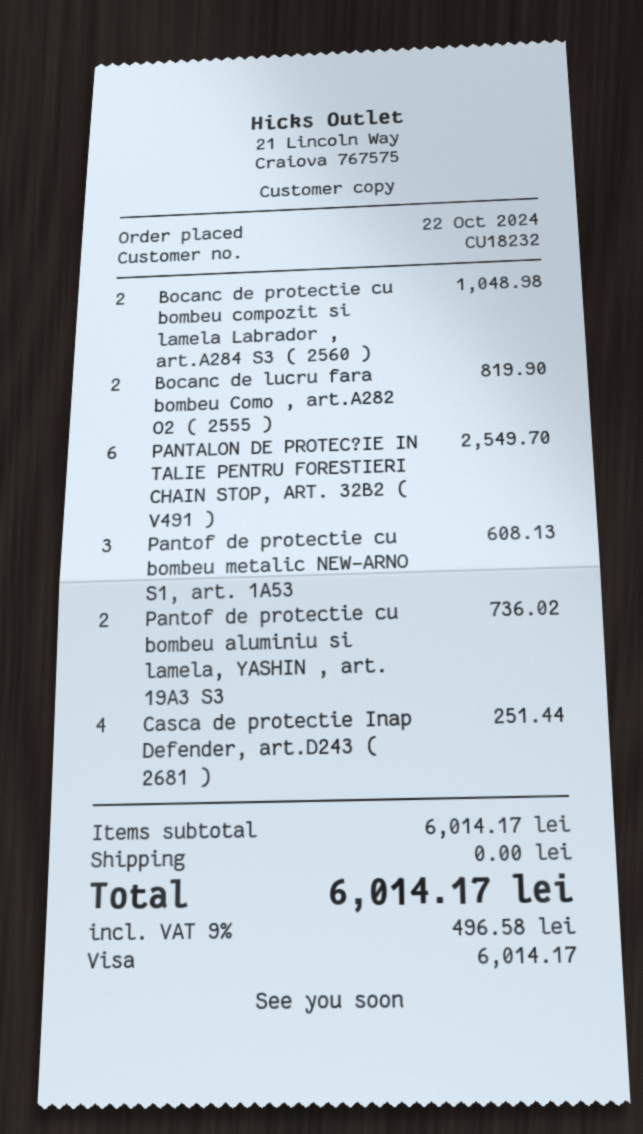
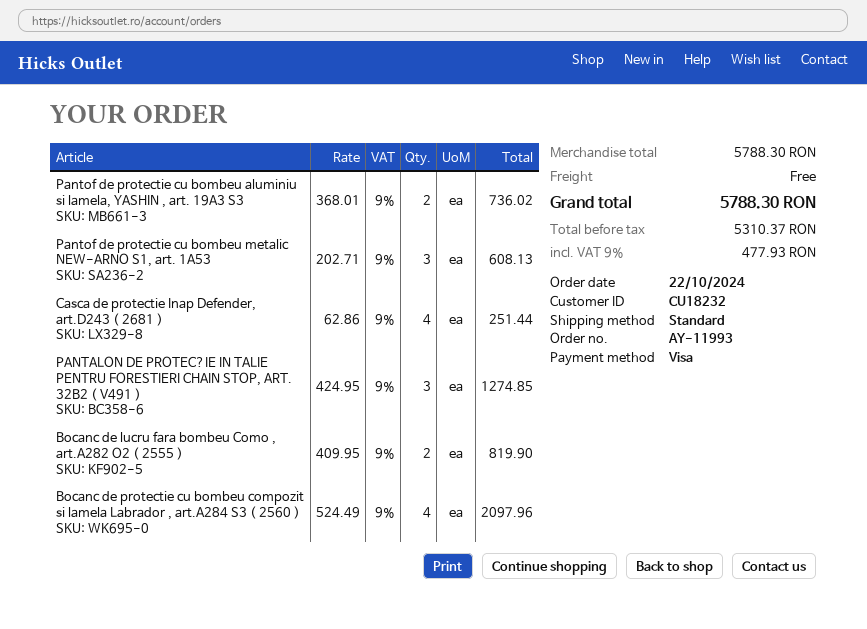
Bocanc de protectie cu bombeu compozit si lamela Labrador , art.A284 S3 ( 2560 ): 2 for 1048.98 -> 4 for 2097.96
PANTALON DE PROTEC?IE IN TALIE PENTRU FORESTIERI CHAIN STOP, ART. 32B2 ( V491 ): 6 for 2549.70 -> 3 for 1274.85
subtotal: 6014.17 -> 5788.30
tax: 9% = 496.58 -> 9% = 477.93
total: 6014.17 -> 5788.30

